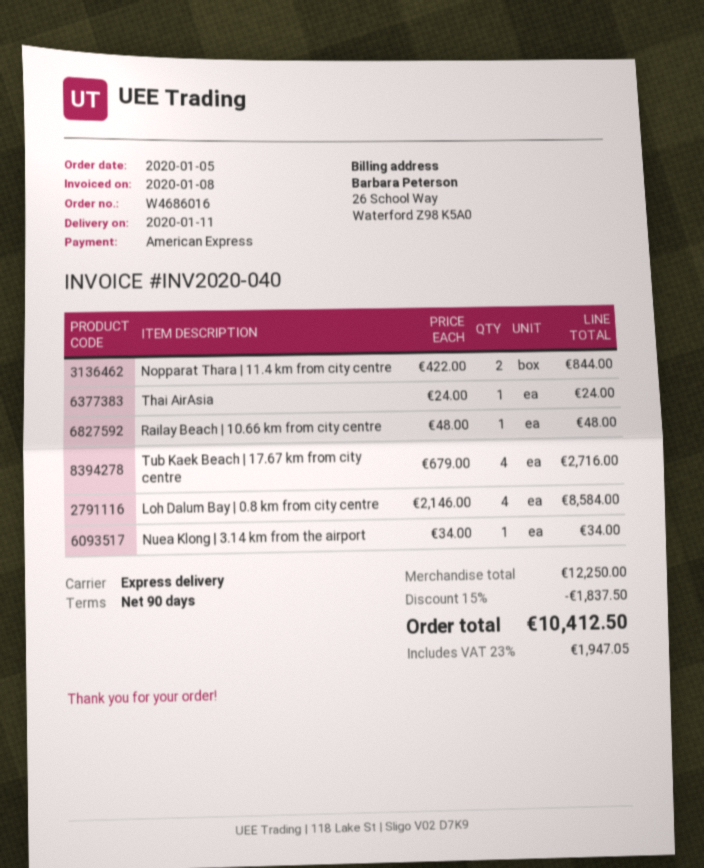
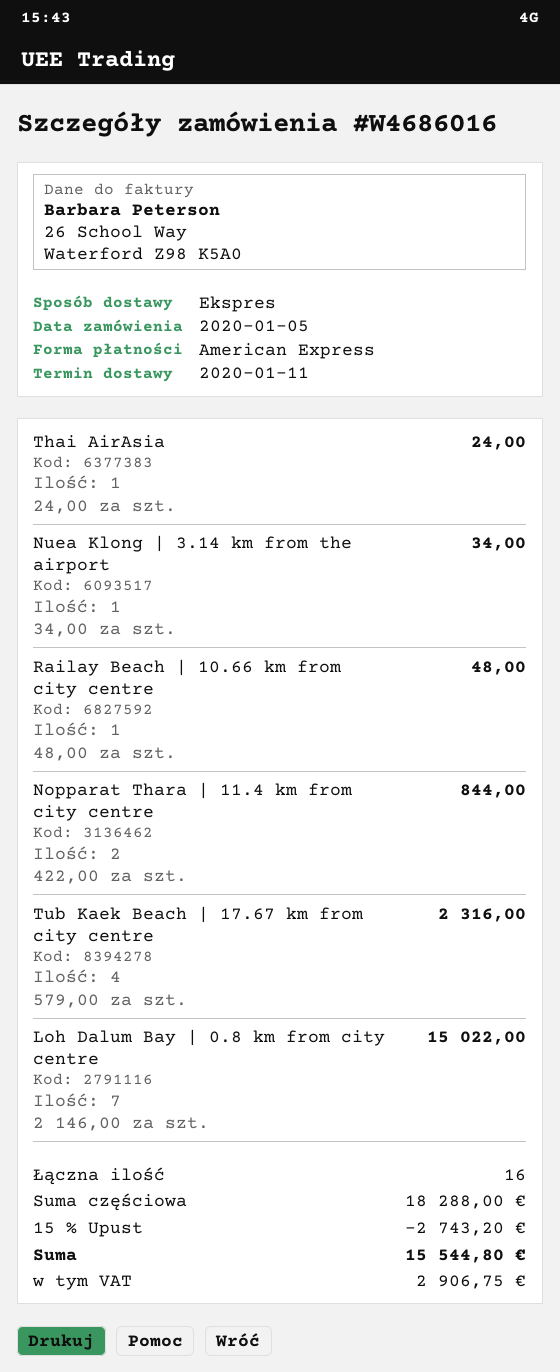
Tub Kaek Beach | 17.67 km from city centre: 4 x 679.00 = 2716.00 -> 4 x 579.00 = 2316.00
Loh Dalum Bay | 0.8 km from city centre: 4 x 2146.00 = 8584.00 -> 7 x 2146.00 = 15022.00
subtotal: 12250.00 -> 18288.00
discount: 15% = 1837.50 -> 15% = 2743.20
tax: 1947.05 -> 2906.75
total: 10412.50 -> 15544.80

